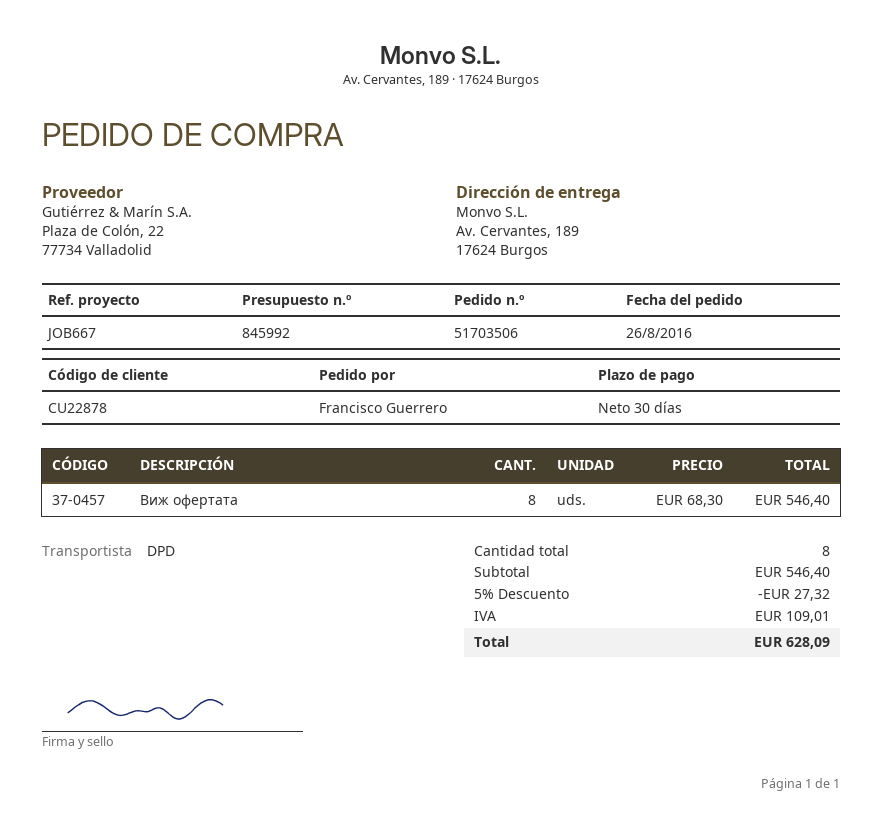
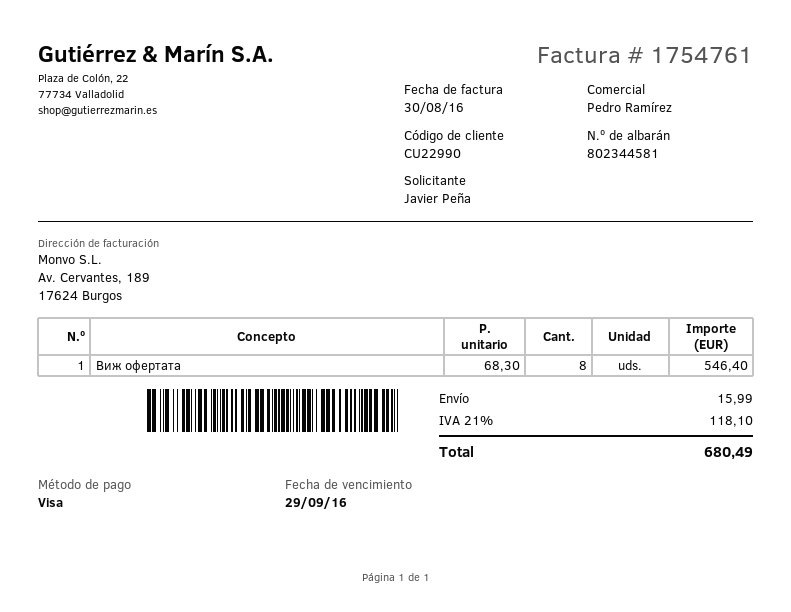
customer number: CU22878 -> CU22990
ordered by: Francisco Guerrero -> Javier Peña
discount: 5% = 27.32 -> none
shipping: none -> 15.99
tax: 109.01 -> 118.10
total: 628.09 -> 680.49

